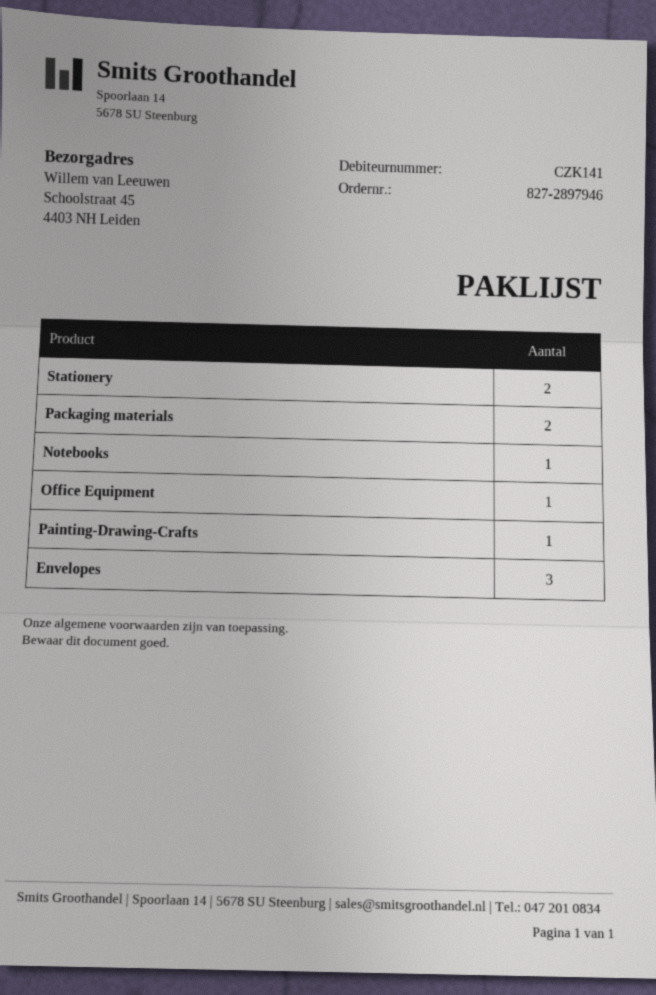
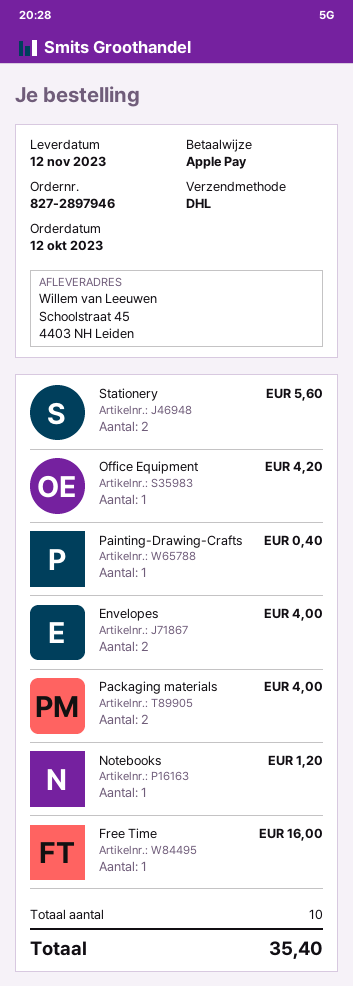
Envelopes: 3 -> 2
Free Time: none -> 1

